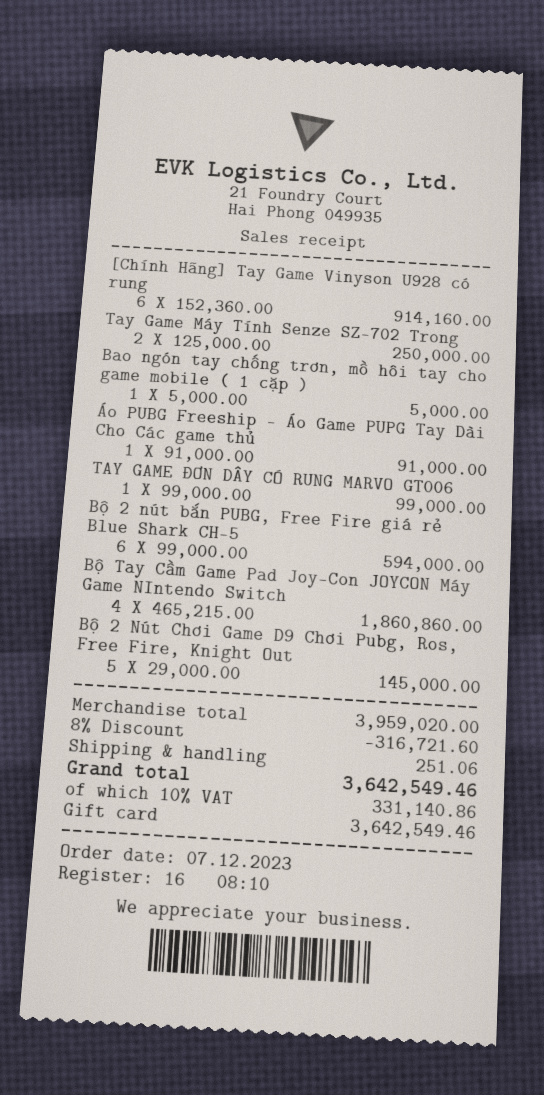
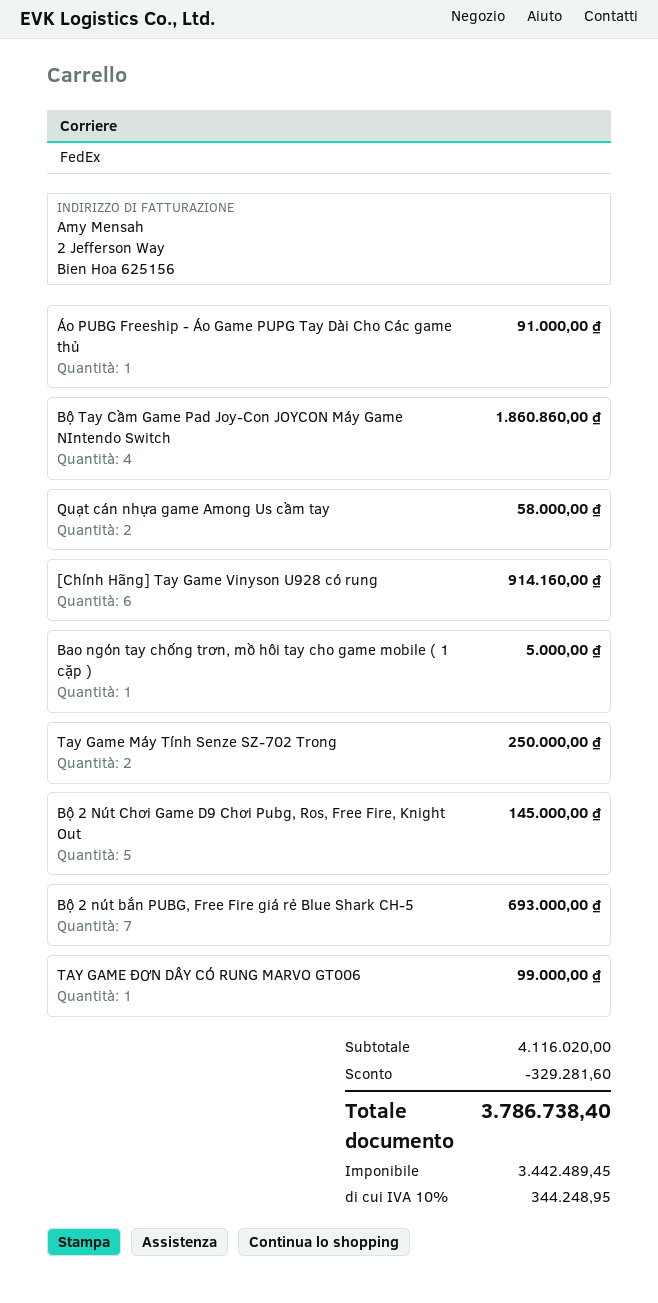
Bộ 2 nút bắn PUBG, Free Fire giá rẻ Blue Shark CH-5: 6 for 594000.00 -> 7 for 693000.00
Quạt cán nhựa game Among Us cầm tay: none -> 2 for 58000.00
subtotal: 3959020.00 -> 4116020.00
discount: 316721.60 -> 329281.60
shipping: 251.06 -> none
tax: 10% = 331140.86 -> 10% = 344248.95
total: 3642549.46 -> 3786738.40

